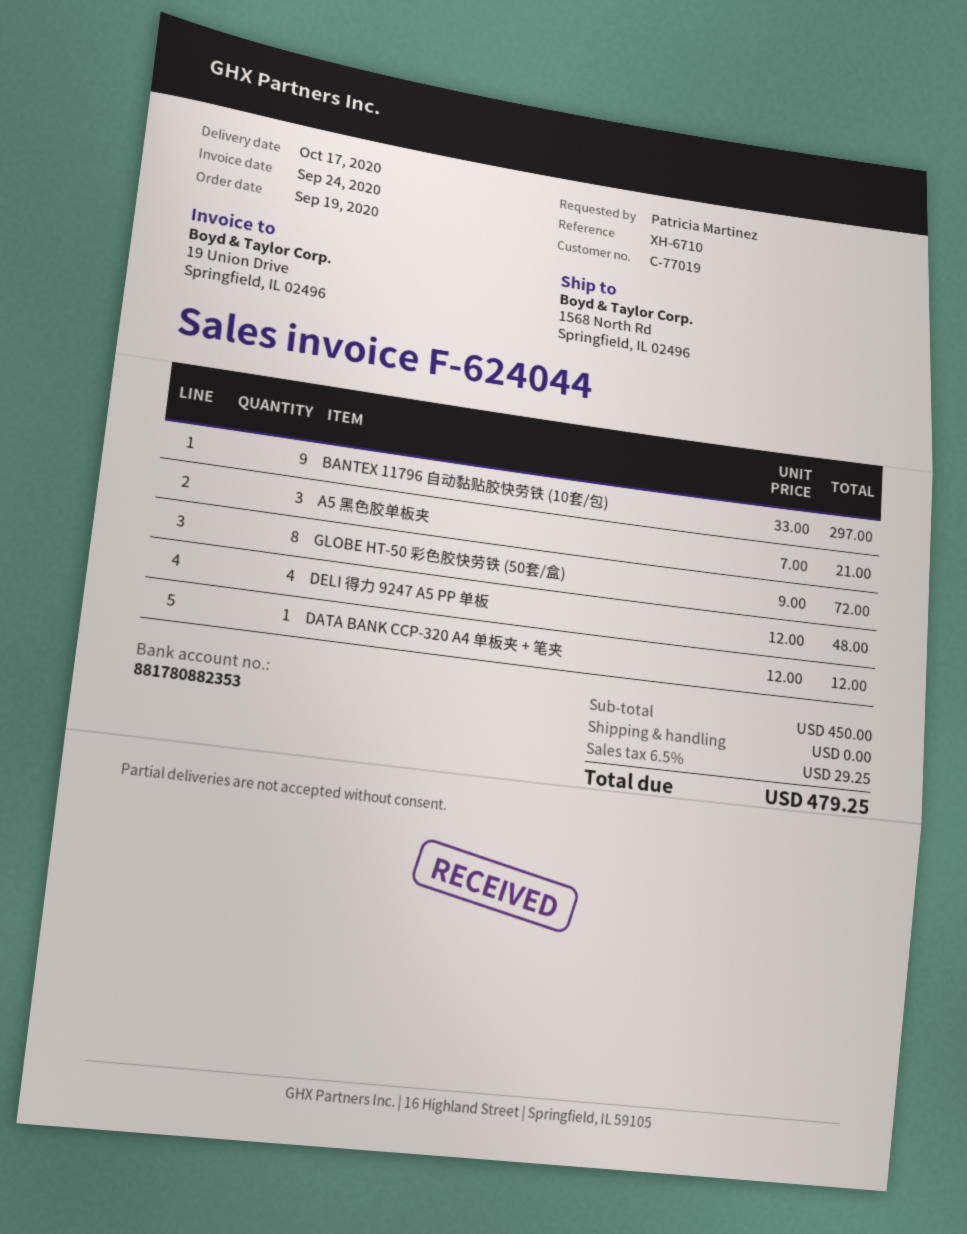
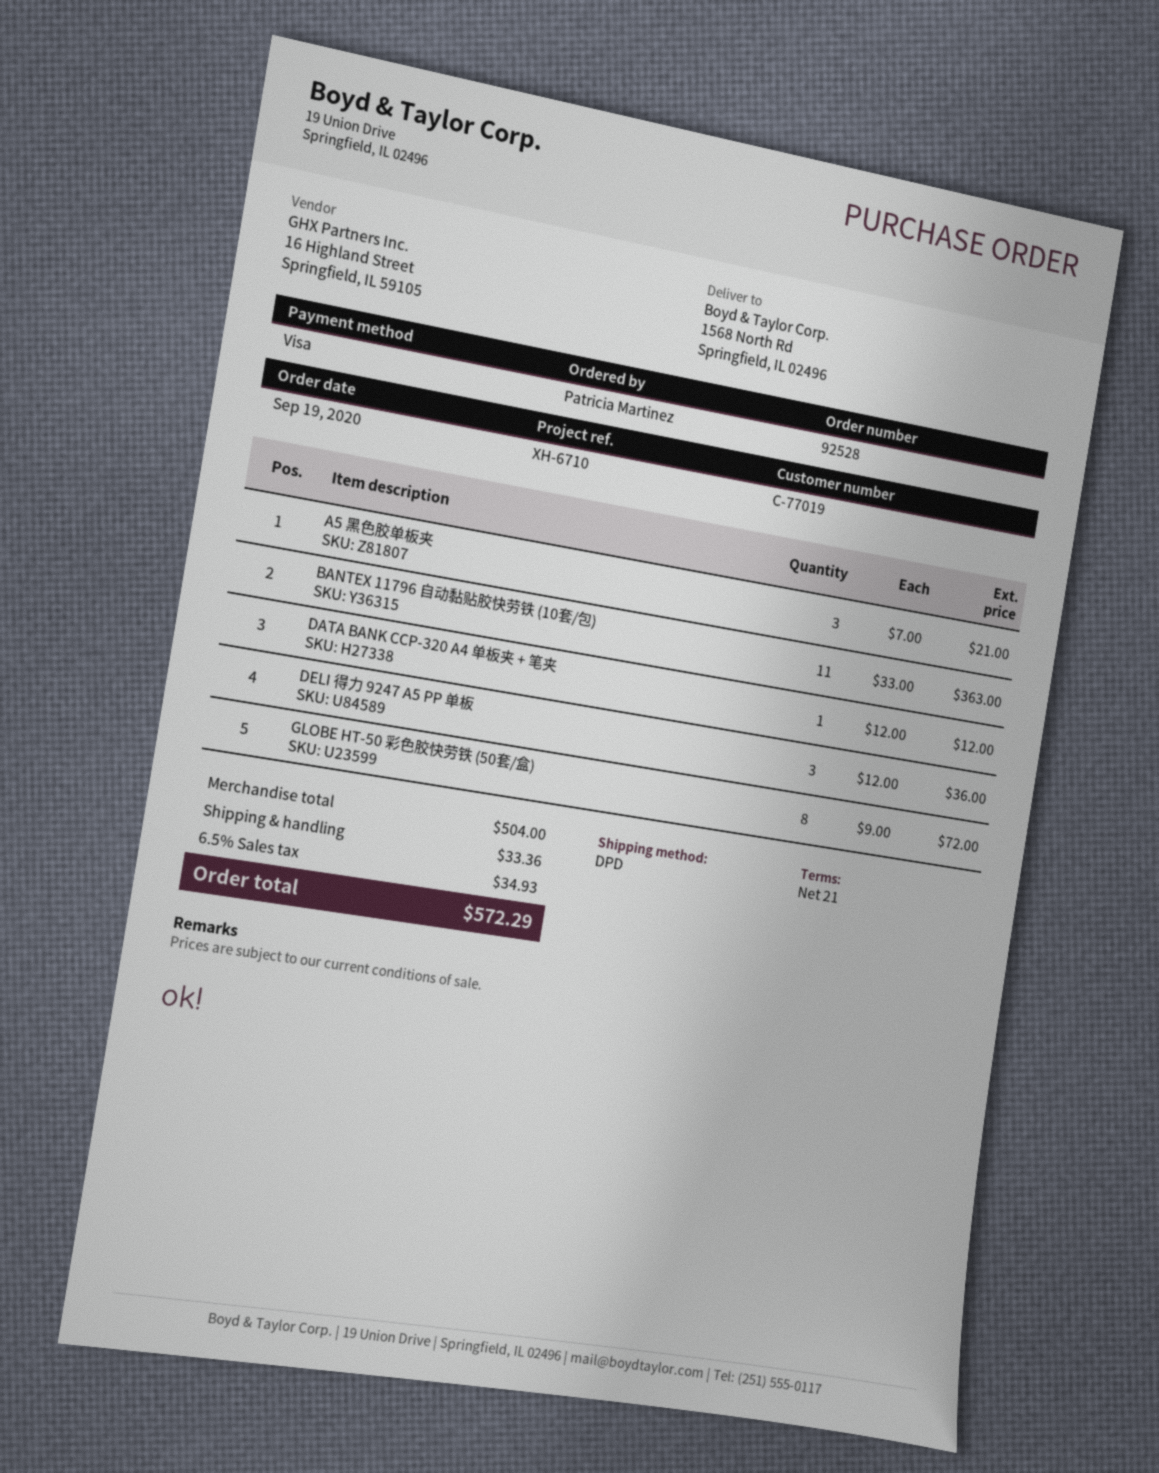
BANTEX 11796 自动黏贴胶快劳铁 (10套/包): 9 x 33.00 = 297.00 -> 11 x 33.00 = 363.00
DELI 得力 9247 A5 PP 单板: 4 x 12.00 = 48.00 -> 3 x 12.00 = 36.00
subtotal: 450.00 -> 504.00
shipping: 0.00 -> 33.36
tax: 6.5% = 29.25 -> 6.5% = 34.93
total: 479.25 -> 572.29

